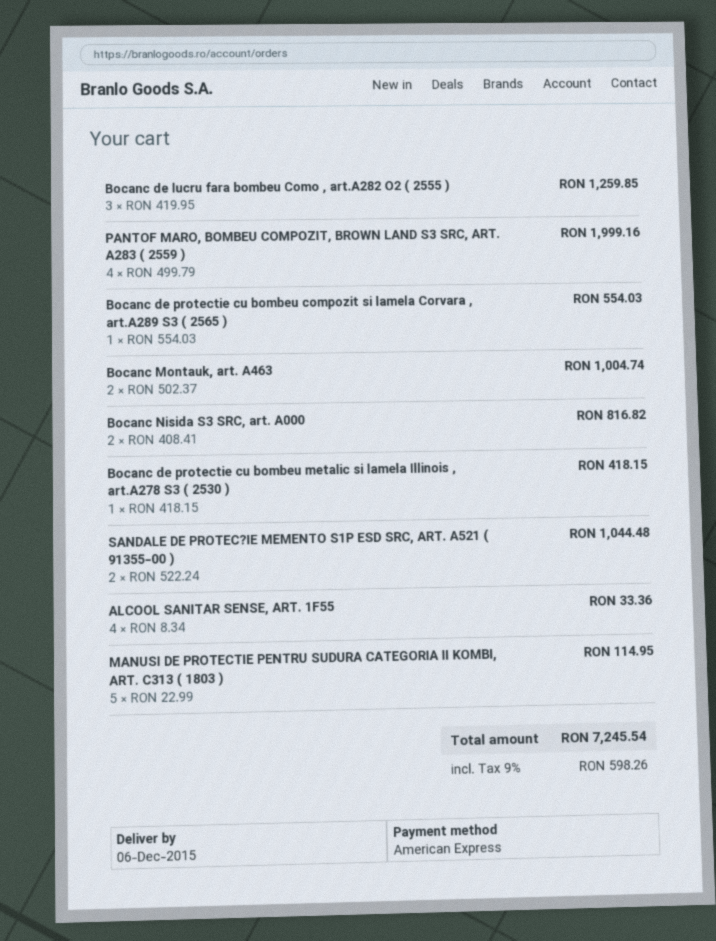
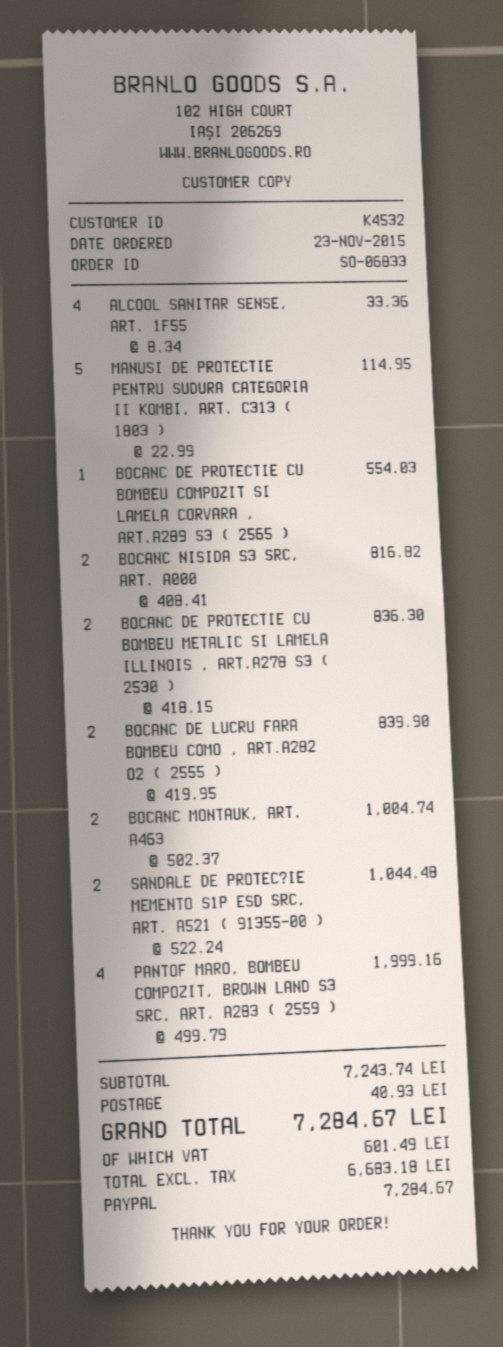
payment method: American Express -> PayPal
Bocanc de lucru fara bombeu Como , art.A282 O2 ( 2555 ): 3 x 419.95 = 1259.85 -> 2 x 419.95 = 839.90
Bocanc de protectie cu bombeu metalic si lamela Illinois , art.A278 S3 ( 2530 ): 1 x 418.15 = 418.15 -> 2 x 418.15 = 836.30
shipping: none -> 40.93
tax: 598.26 -> 601.49
total: 7245.54 -> 7284.67

